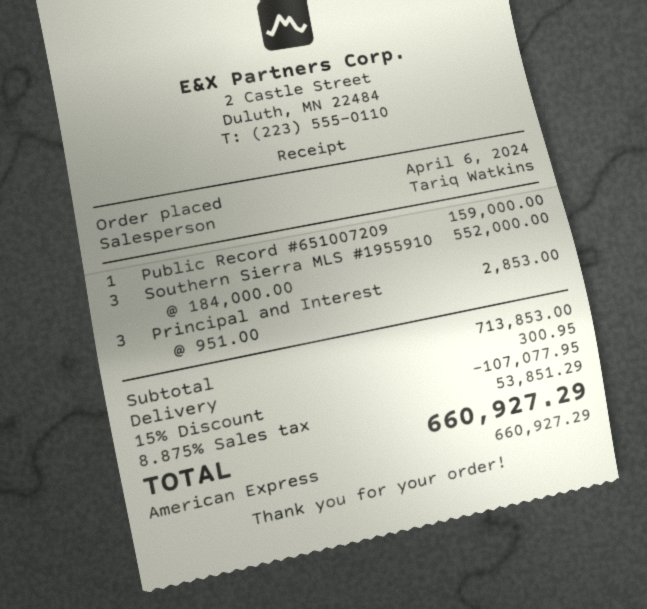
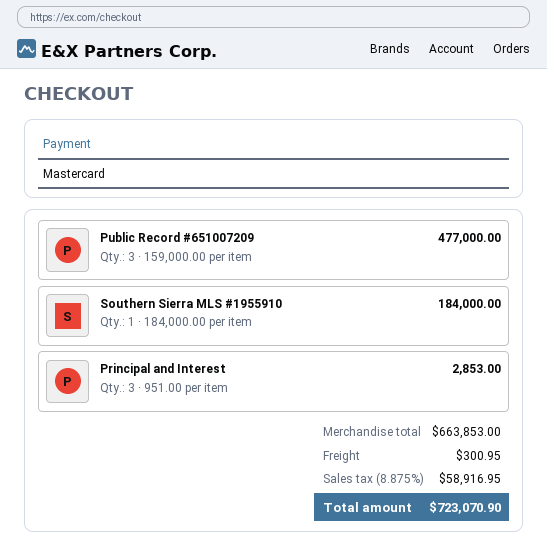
payment method: American Express -> Mastercard
Public Record #651007209: 1 x 159000.00 = 159000.00 -> 3 x 159000.00 = 477000.00
Southern Sierra MLS #1955910: 3 x 184000.00 = 552000.00 -> 1 x 184000.00 = 184000.00
subtotal: 713853.00 -> 663853.00
discount: 15% = 107077.95 -> none
tax: 8.875% = 53851.29 -> 8.875% = 58916.95
total: 660927.29 -> 723070.90

